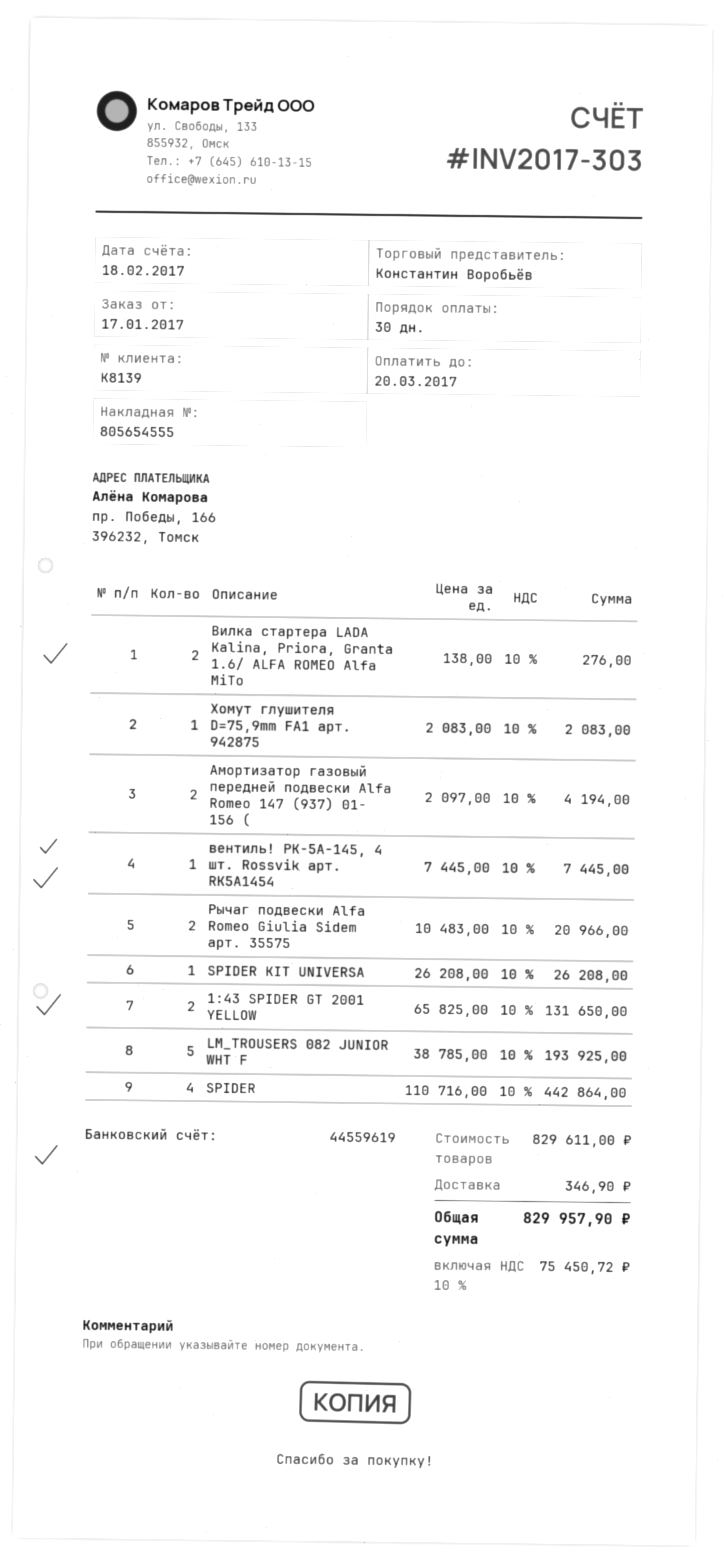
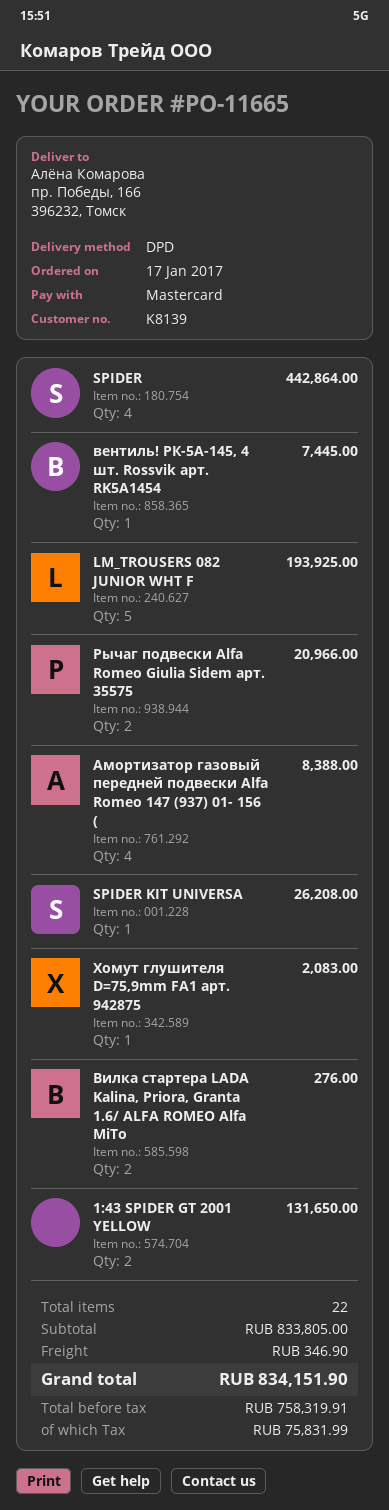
Амортизатор газовый передней подвески Alfa Romeo 147 (937) 01- 156 (: 2 for 4194.00 -> 4 for 8388.00
subtotal: 829611.00 -> 833805.00
tax: 75450.72 -> 75831.99
total: 829957.90 -> 834151.90

